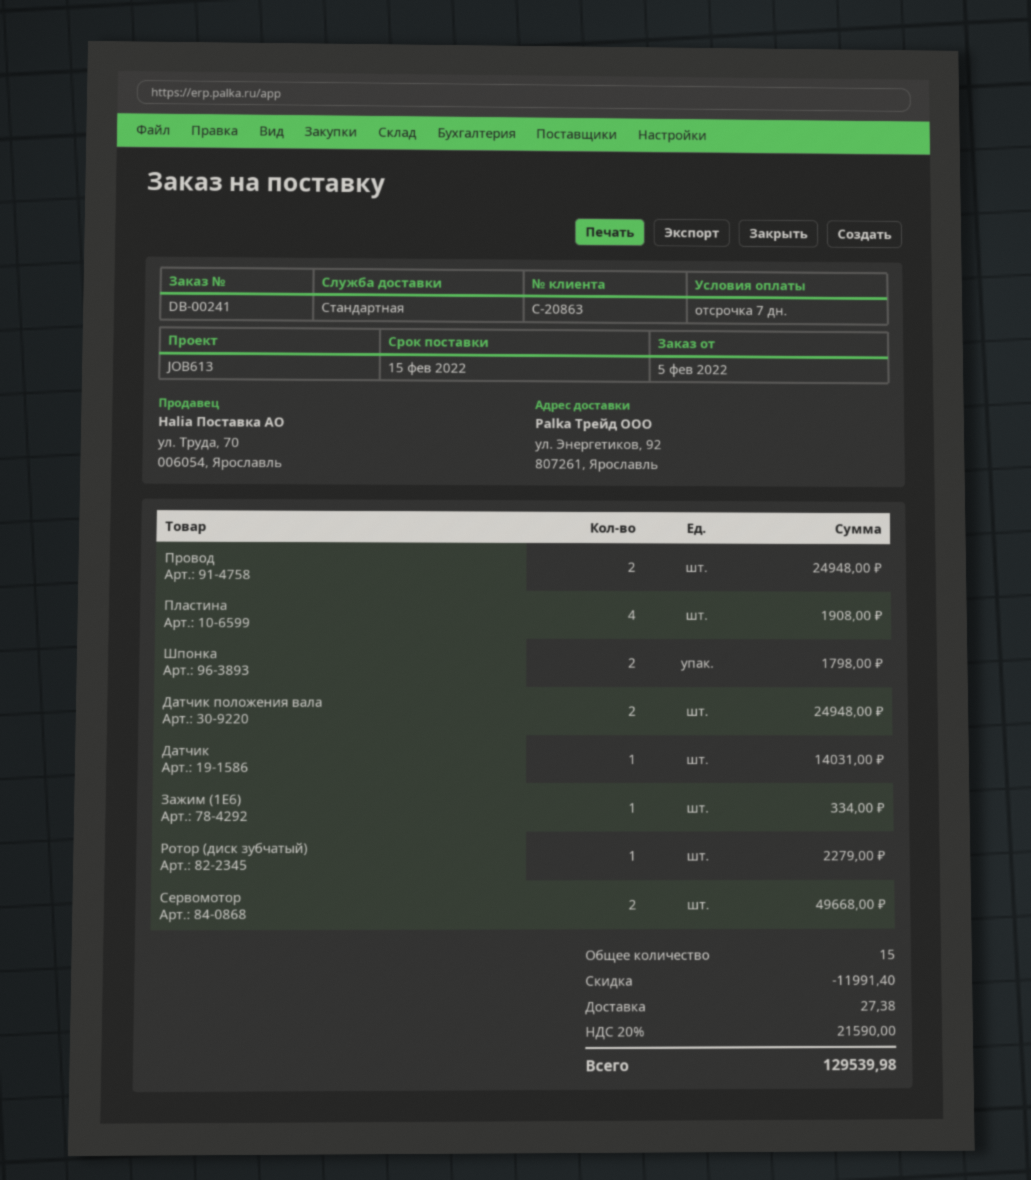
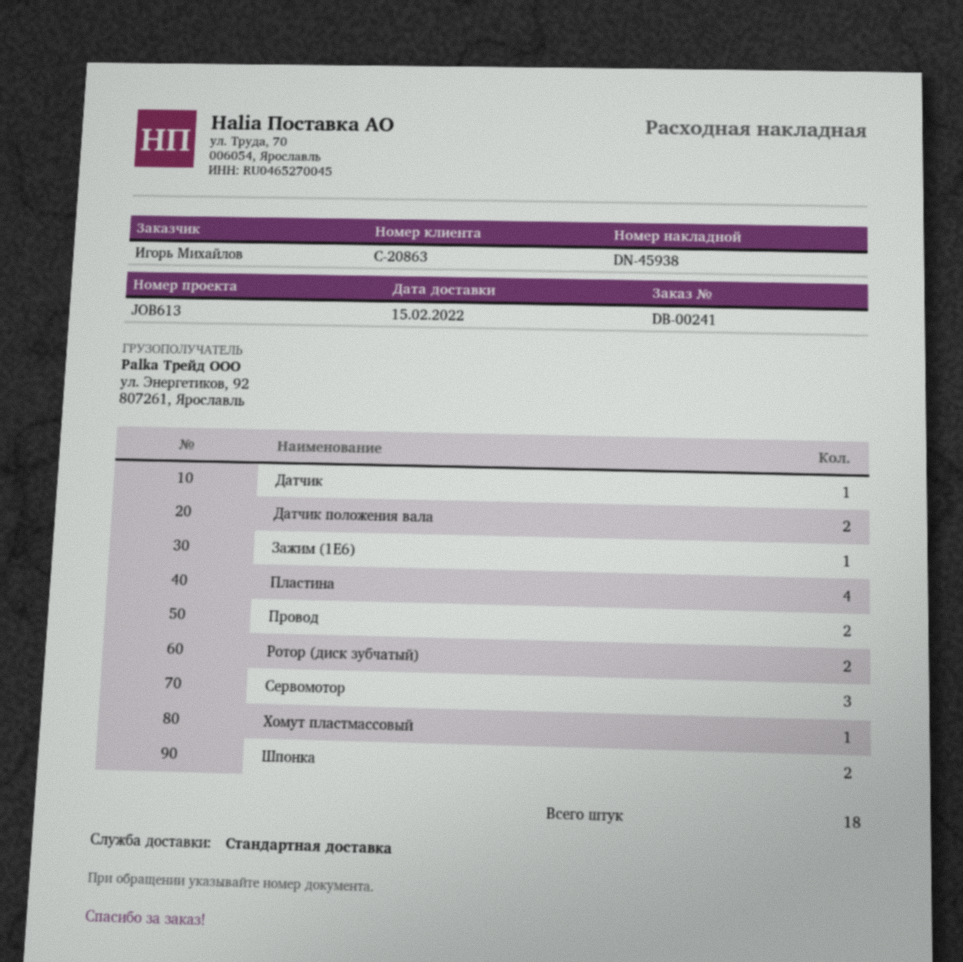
Ротор (диск зубчатый): 1 -> 2
Сервомотор: 2 -> 3
Хомут пластмассовый: none -> 1
total quantity: 15 -> 18

